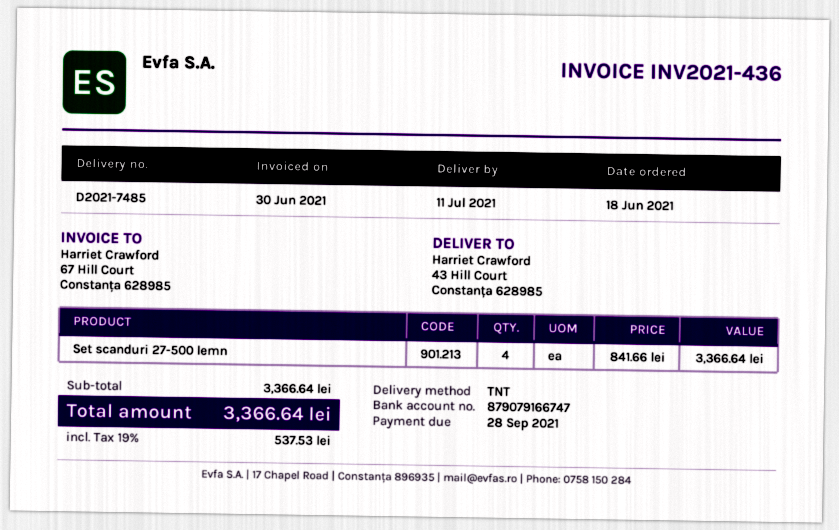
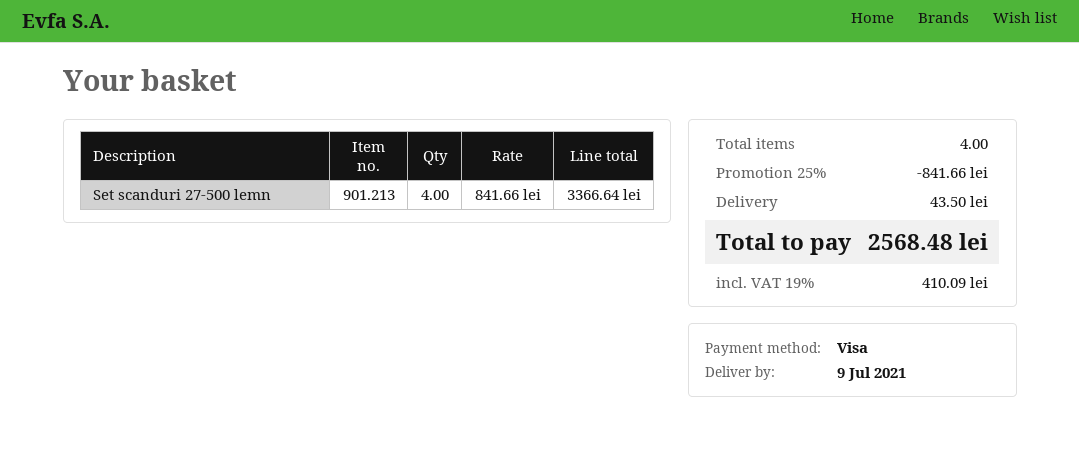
delivery date: 2021-07-11 -> 2021-07-09
discount: none -> 25% = 841.66
shipping: none -> 43.50
tax: 19% = 537.53 -> 19% = 410.09
total: 3366.64 -> 2568.48

